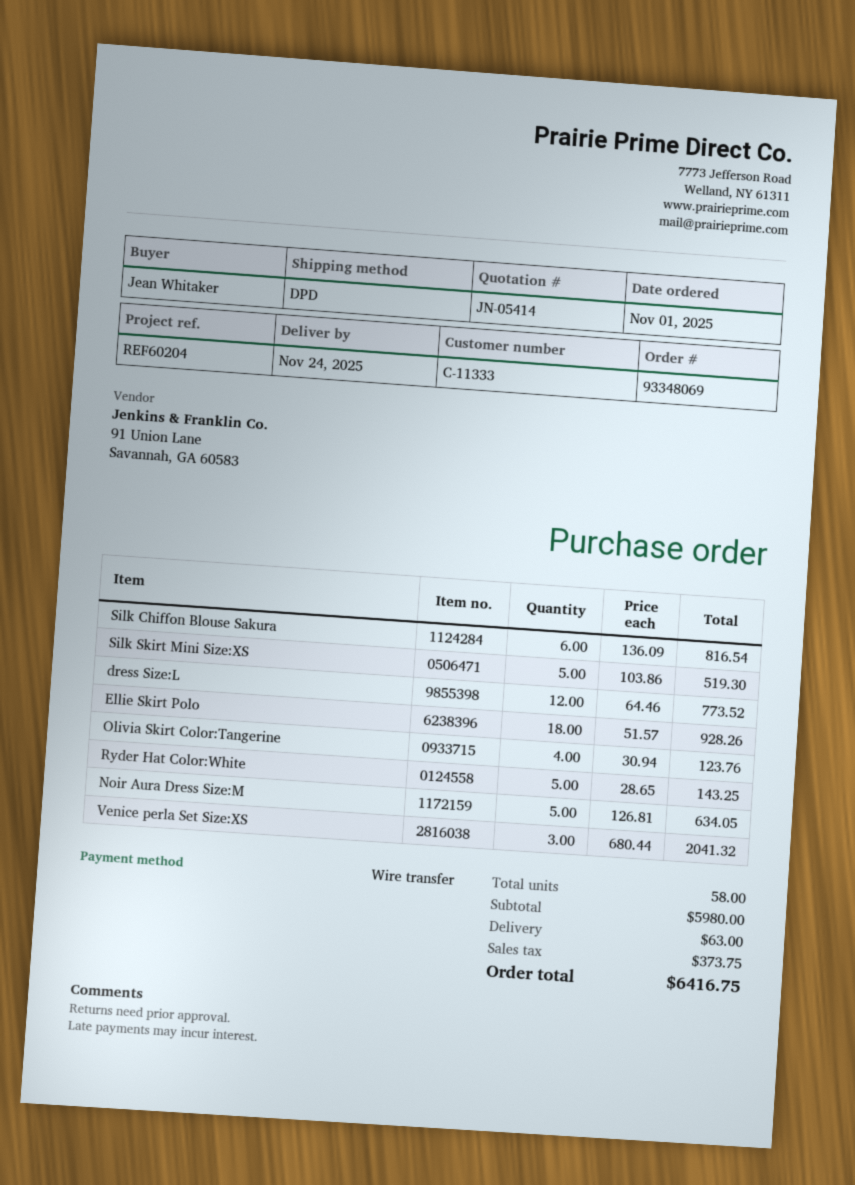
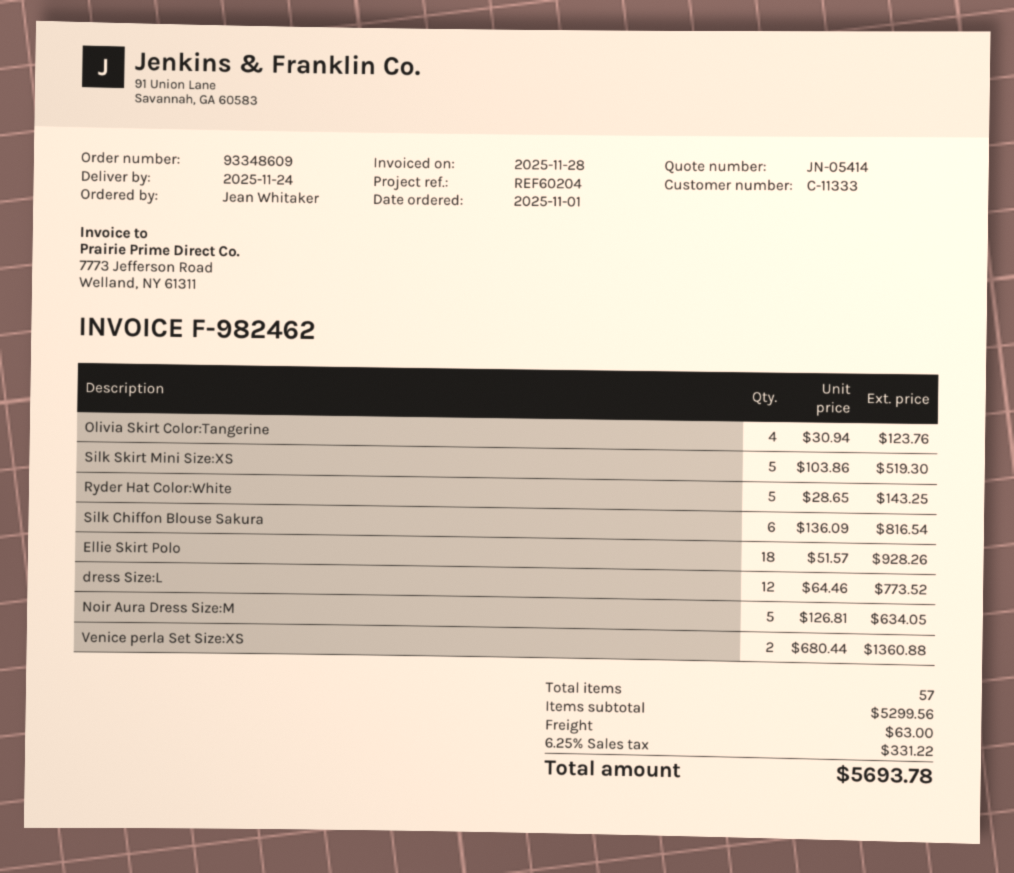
order number: 93348069 -> 93348609
Venice perla Set Size:XS: 3 x 680.44 = 2041.32 -> 2 x 680.44 = 1360.88
total quantity: 58 -> 57
subtotal: 5980.00 -> 5299.56
tax: 373.75 -> 331.22
total: 6416.75 -> 5693.78

